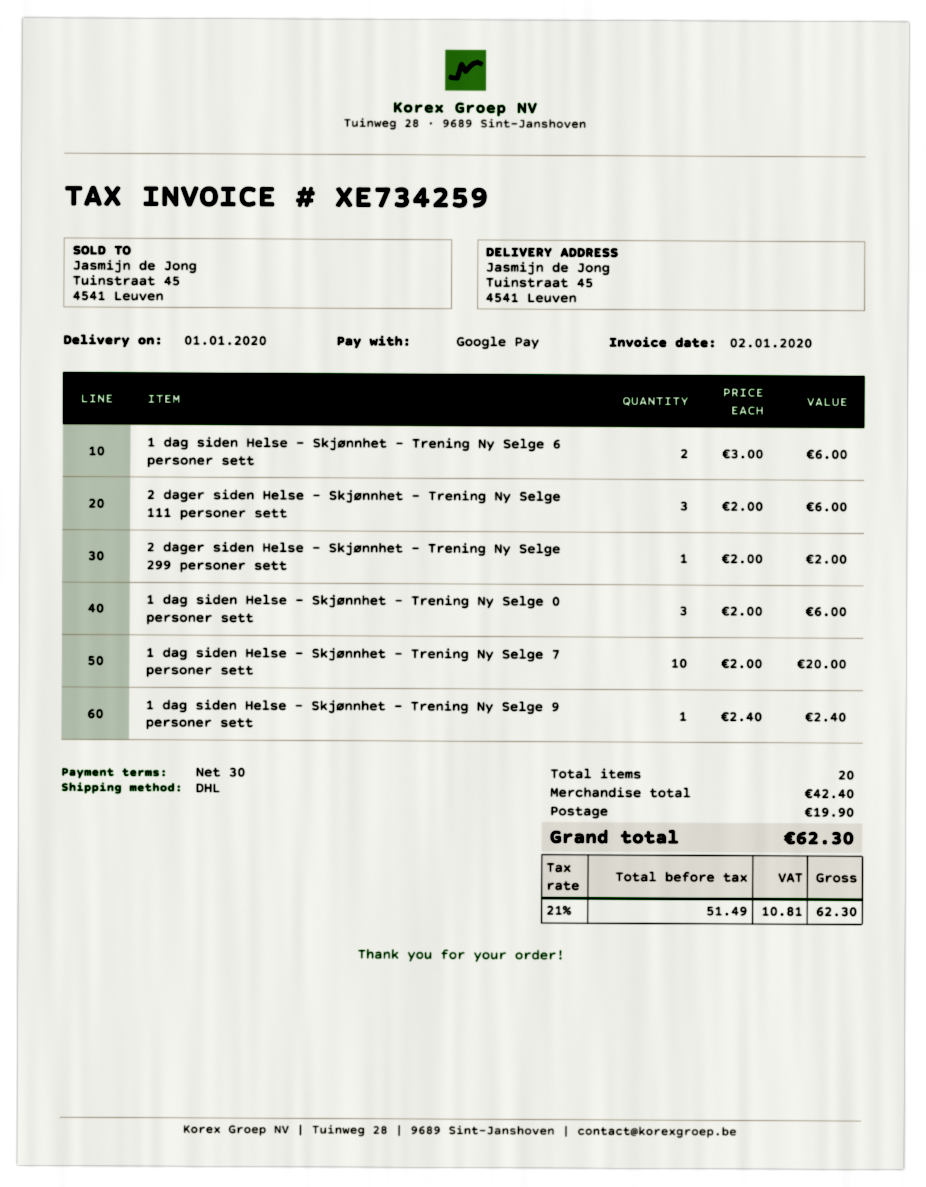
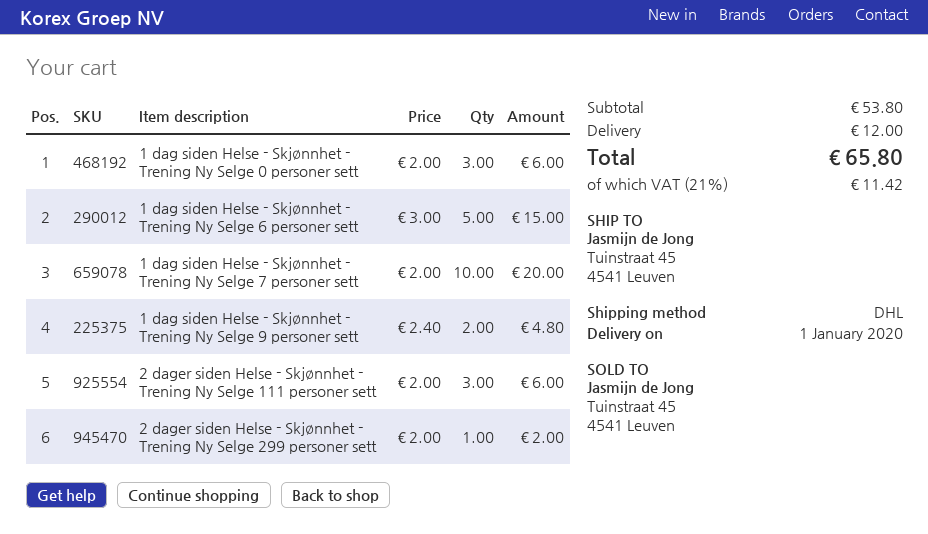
1 dag siden Helse - Skjønnhet - Trening Ny Selge 6 personer sett: 2 x 3.00 = 6.00 -> 5 x 3.00 = 15.00
1 dag siden Helse - Skjønnhet - Trening Ny Selge 9 personer sett: 1 x 2.40 = 2.40 -> 2 x 2.40 = 4.80
subtotal: 42.40 -> 53.80
shipping: 19.90 -> 12.00
tax: 21% = 10.81 -> 21% = 11.42
total: 62.30 -> 65.80

